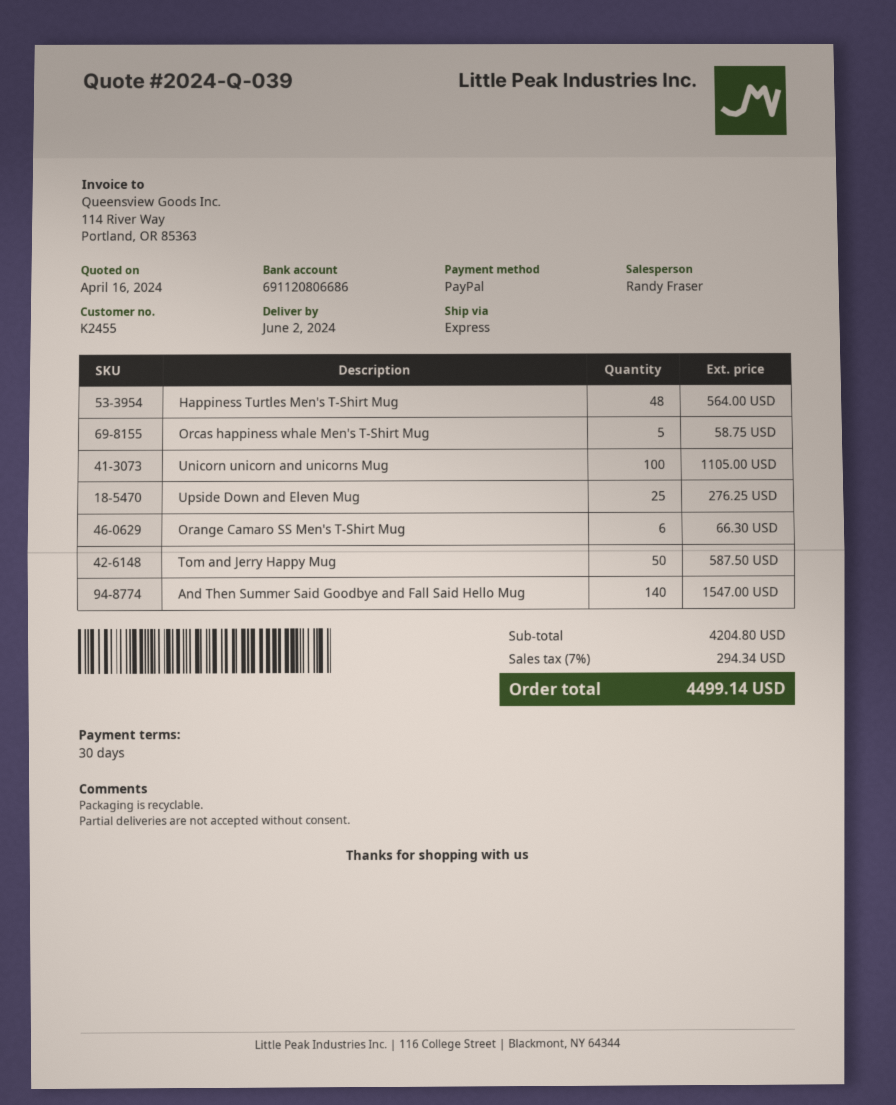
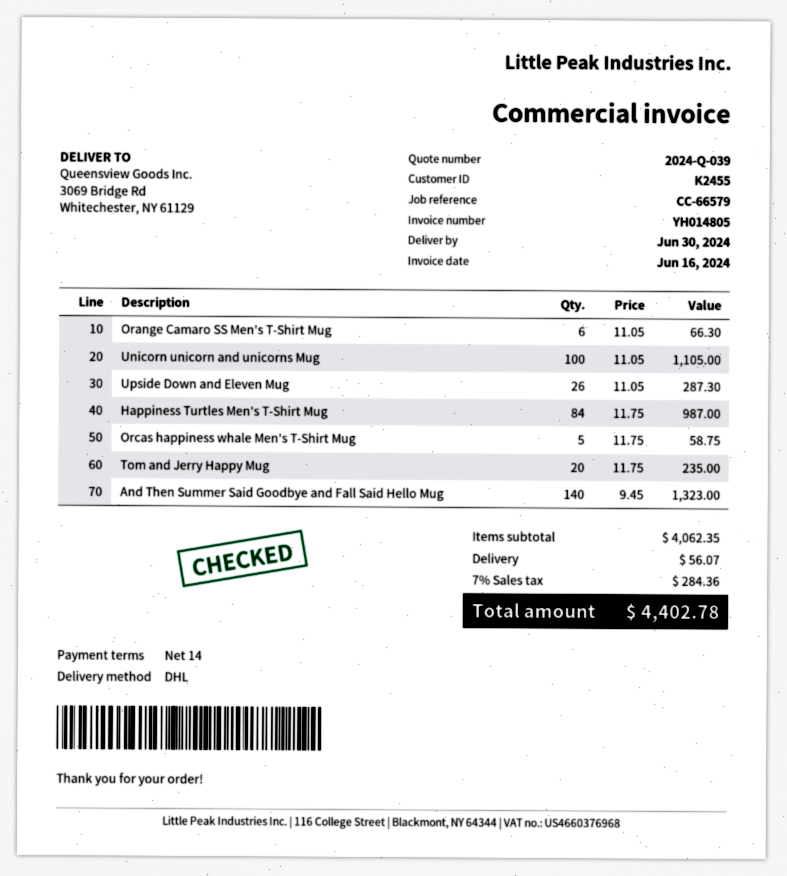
delivery date: 2024-06-02 -> 2024-06-30
payment terms: 30 days -> 14 days
shipping method: express -> DHL
Happiness Turtles Men's T-Shirt Mug: 48 for 564.00 -> 84 for 987.00
Upside Down and Eleven Mug: 25 for 276.25 -> 26 for 287.30
Tom and Jerry Happy Mug: 50 for 587.50 -> 20 for 235.00
And Then Summer Said Goodbye and Fall Said Hello Mug: 140 for 1547.00 -> 140 for 1323.00
subtotal: 4204.80 -> 4062.35
shipping: none -> 56.07
tax: 7% = 294.34 -> 7% = 284.36
total: 4499.14 -> 4402.78

